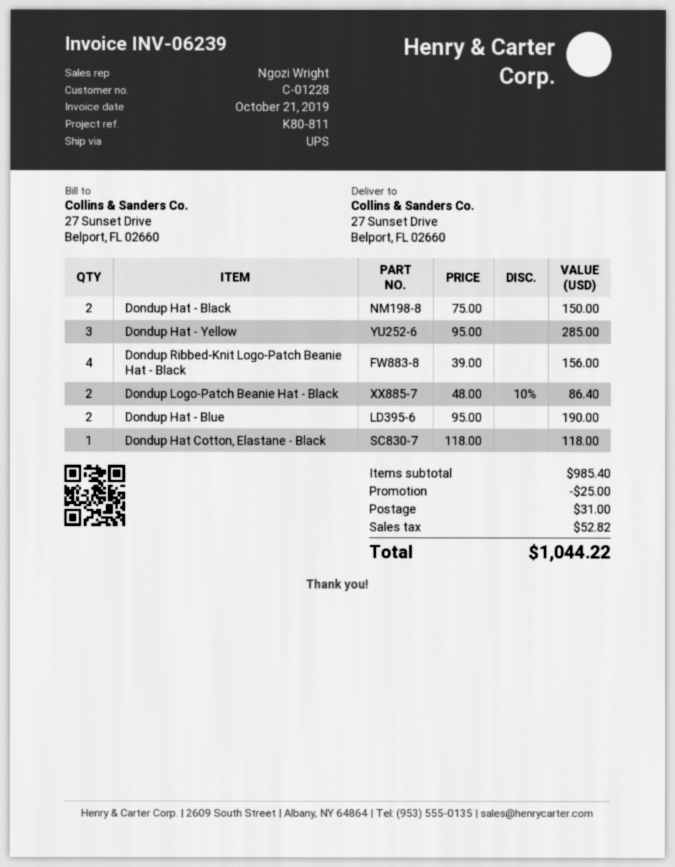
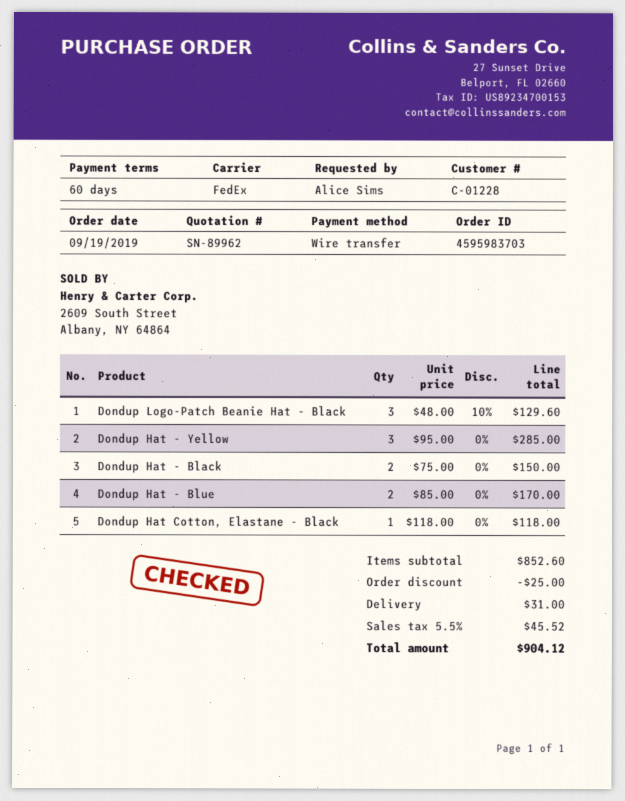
shipping method: UPS -> FedEx
Dondup Ribbed-Knit Logo-Patch Beanie Hat - Black: 4 x 39.00 = 156.00 -> none
Dondup Logo-Patch Beanie Hat - Black: 2 x 48.00 - 10% = 86.40 -> 3 x 48.00 - 10% = 129.60
Dondup Hat - Blue: 2 x 95.00 = 190.00 -> 2 x 85.00 = 170.00
subtotal: 985.40 -> 852.60
tax: 52.82 -> 45.52
total: 1044.22 -> 904.12

